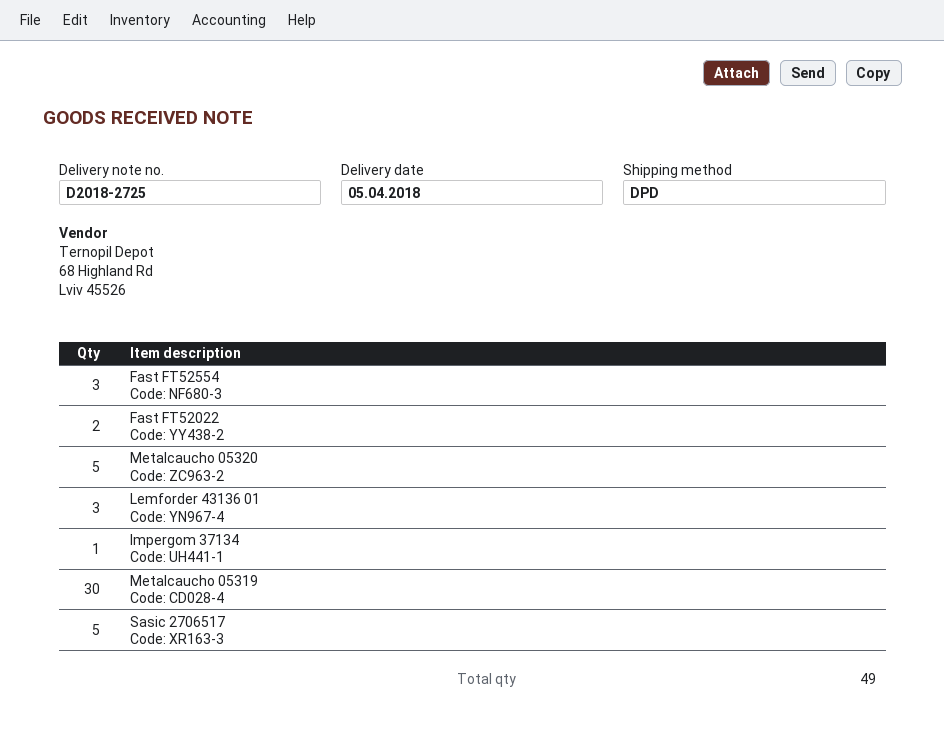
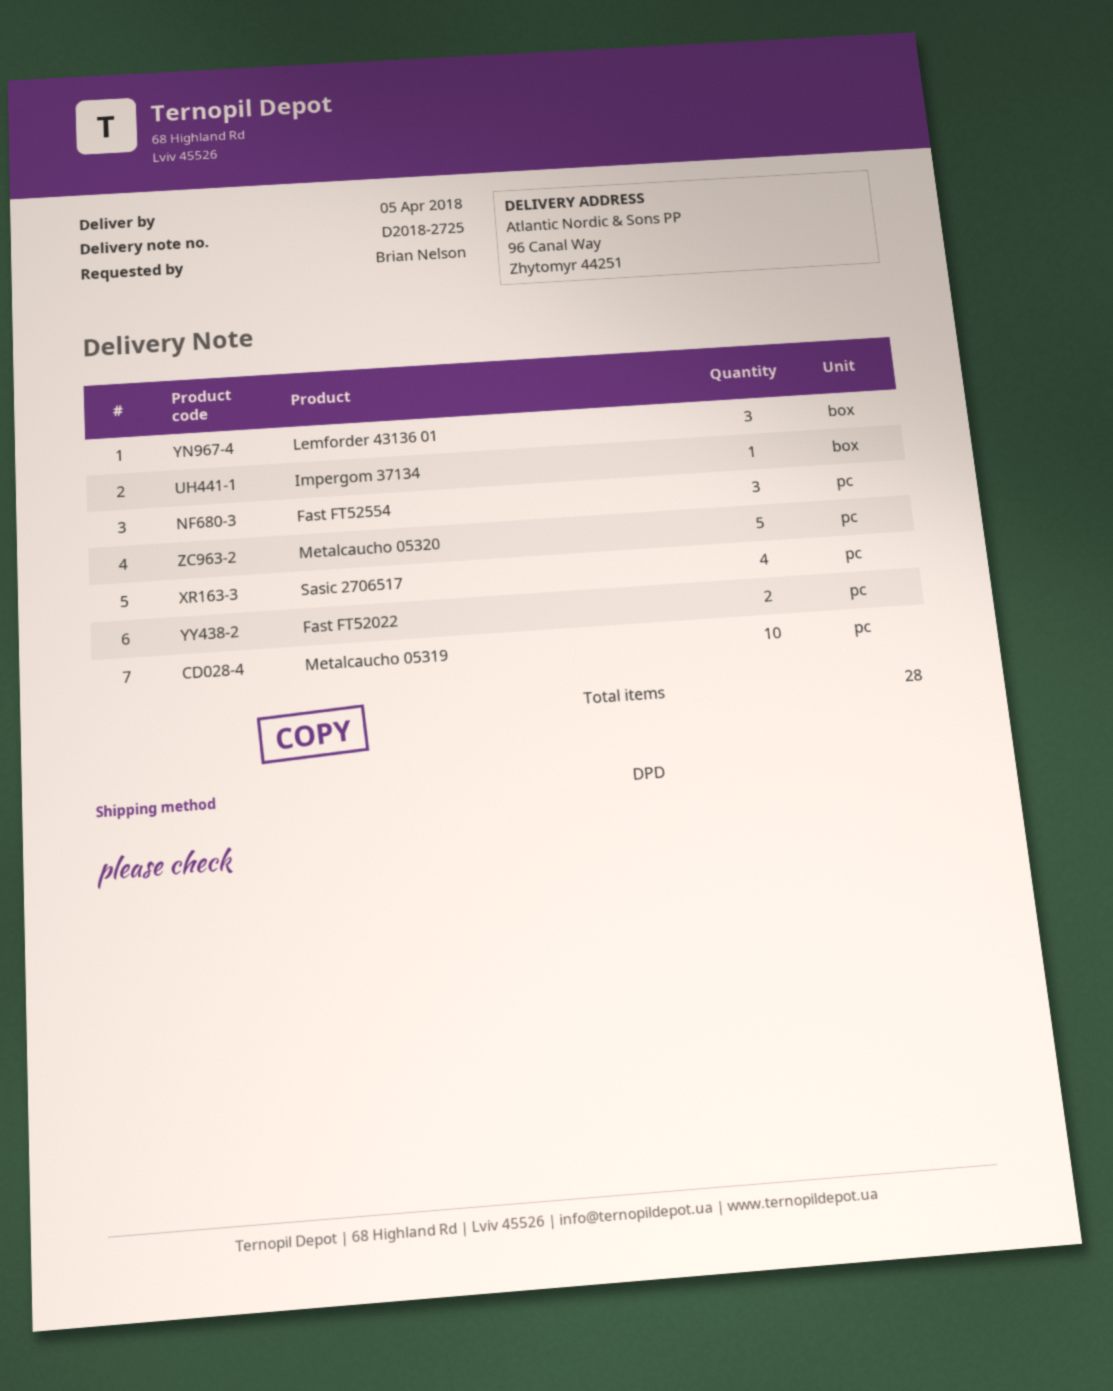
Metalcaucho 05319: 30 -> 10
Sasic 2706517: 5 -> 4
total quantity: 49 -> 28

